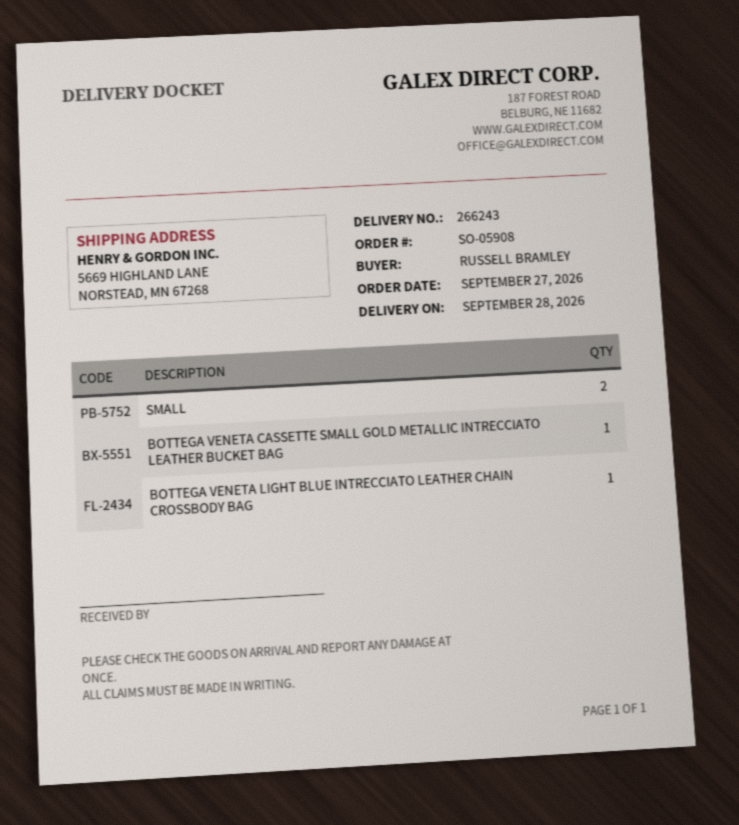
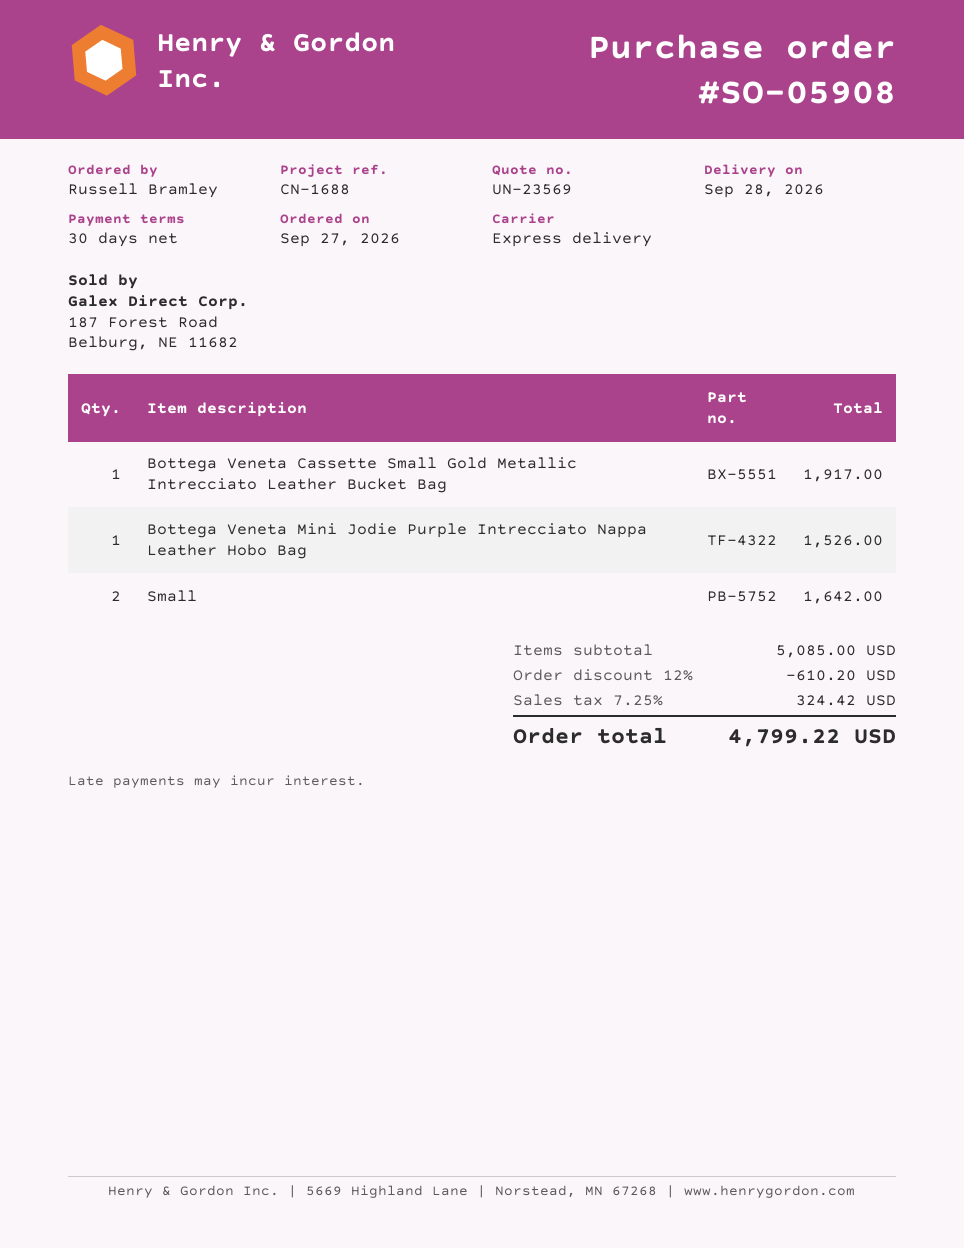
BOTTEGA VENETA LIGHT BLUE INTRECCIATO LEATHER CHAIN CROSSBODY BAG: 1 -> none
Bottega Veneta Mini Jodie Purple Intrecciato Nappa Leather Hobo Bag: none -> 1

